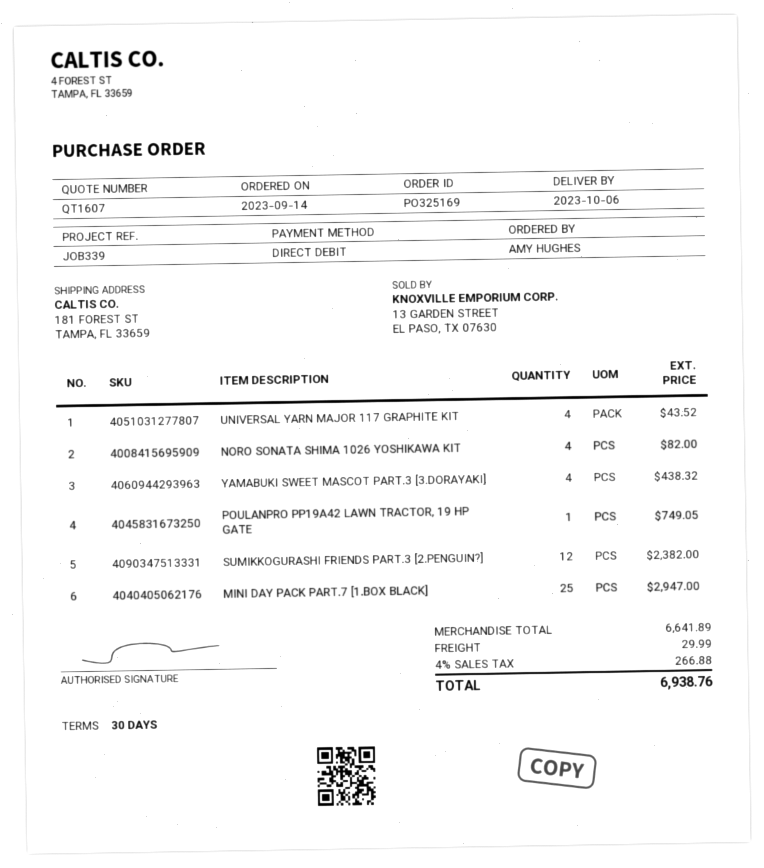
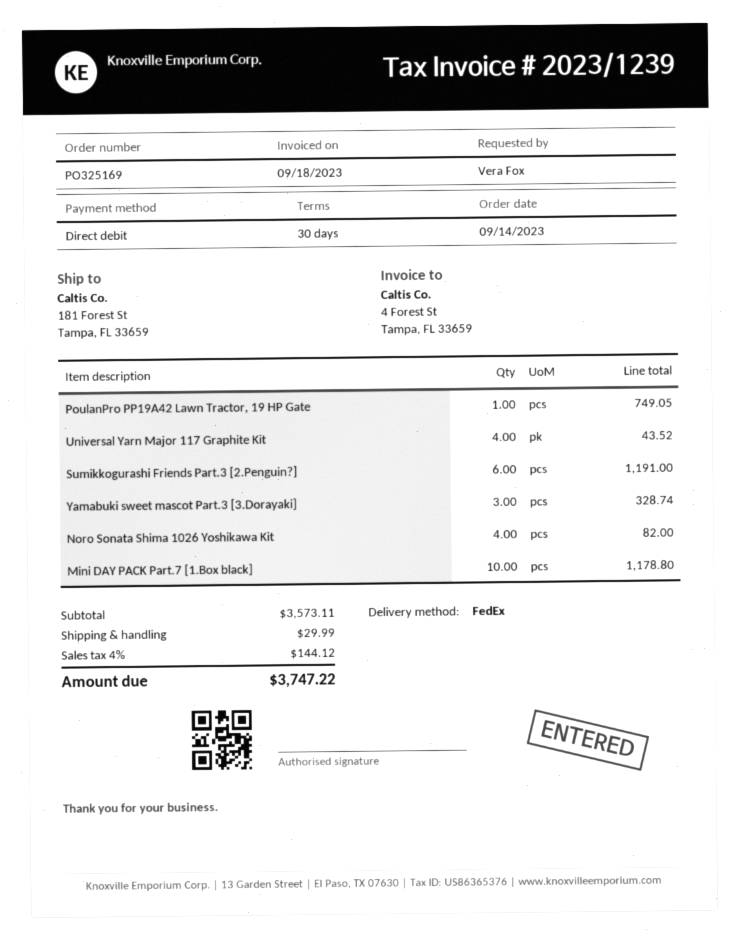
ordered by: AMY HUGHES -> Vera Fox
YAMABUKI SWEET MASCOT PART.3 [3.DORAYAKI]: 4 for 438.32 -> 3 for 328.74
SUMIKKOGURASHI FRIENDS PART.3 [2.PENGUIN?]: 12 for 2382.00 -> 6 for 1191.00
MINI DAY PACK PART.7 [1.BOX BLACK]: 25 for 2947.00 -> 10 for 1178.80
subtotal: 6641.89 -> 3573.11
tax: 4% = 266.88 -> 4% = 144.12
total: 6938.76 -> 3747.22

